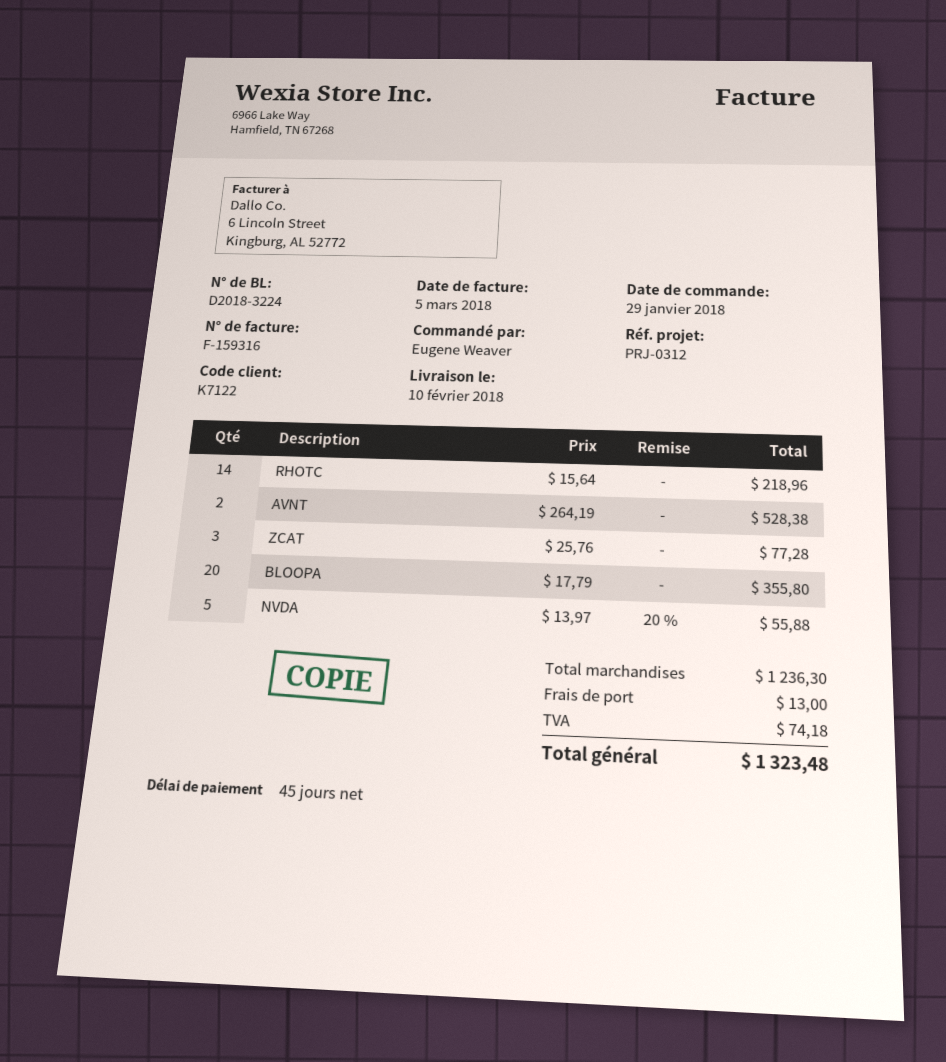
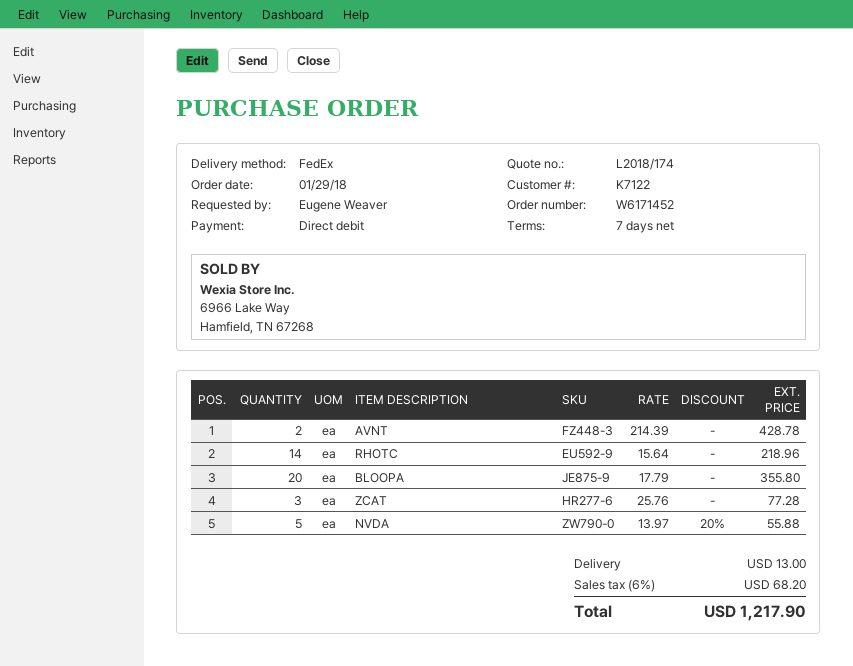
payment terms: 45 days -> 7 days
AVNT: 2 x 264.19 = 528.38 -> 2 x 214.39 = 428.78
tax: 74.18 -> 68.20
total: 1323.48 -> 1217.90

